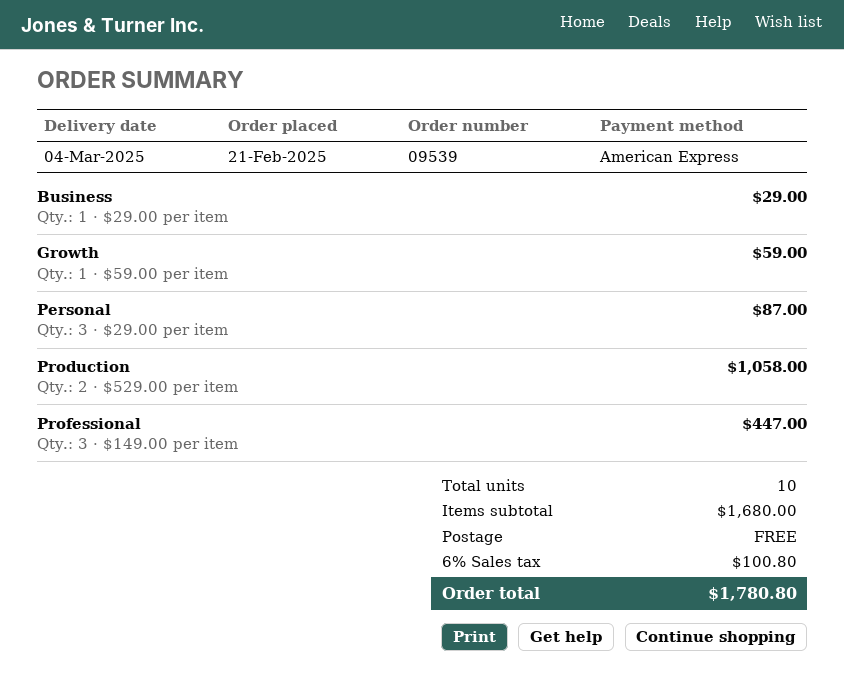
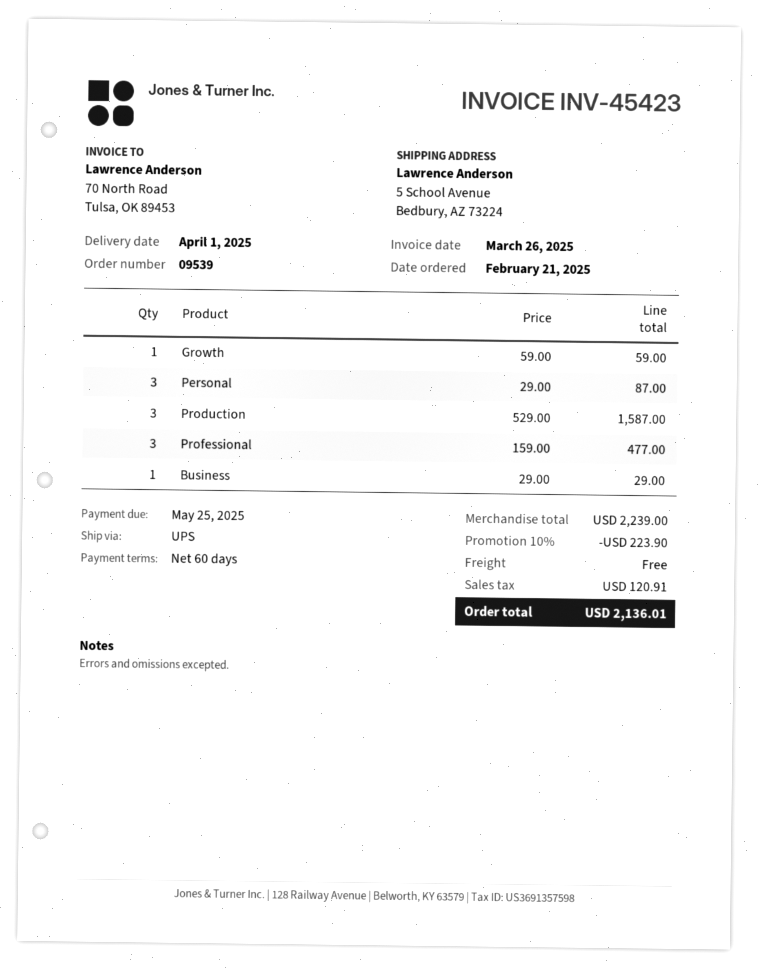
delivery date: 2025-03-04 -> 2025-04-01
Production: 2 x 529.00 = 1058.00 -> 3 x 529.00 = 1587.00
Professional: 3 x 149.00 = 447.00 -> 3 x 159.00 = 477.00
subtotal: 1680.00 -> 2239.00
discount: none -> 10% = 223.90
tax: 100.80 -> 120.91
total: 1780.80 -> 2136.01

